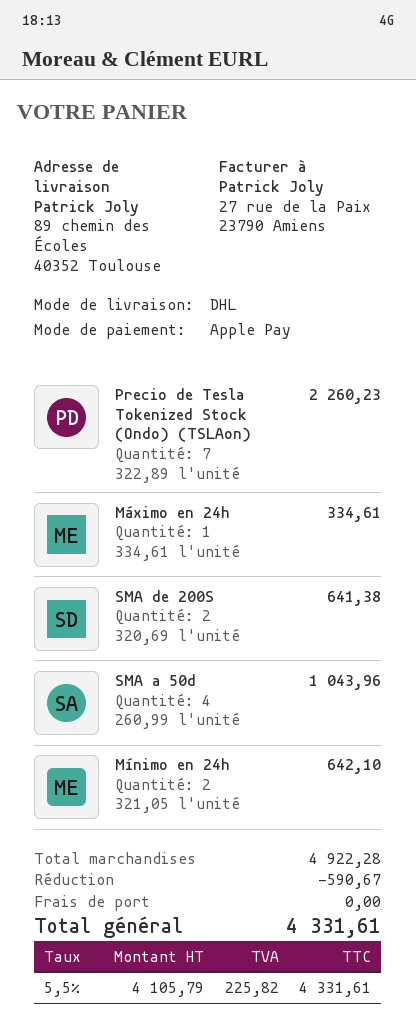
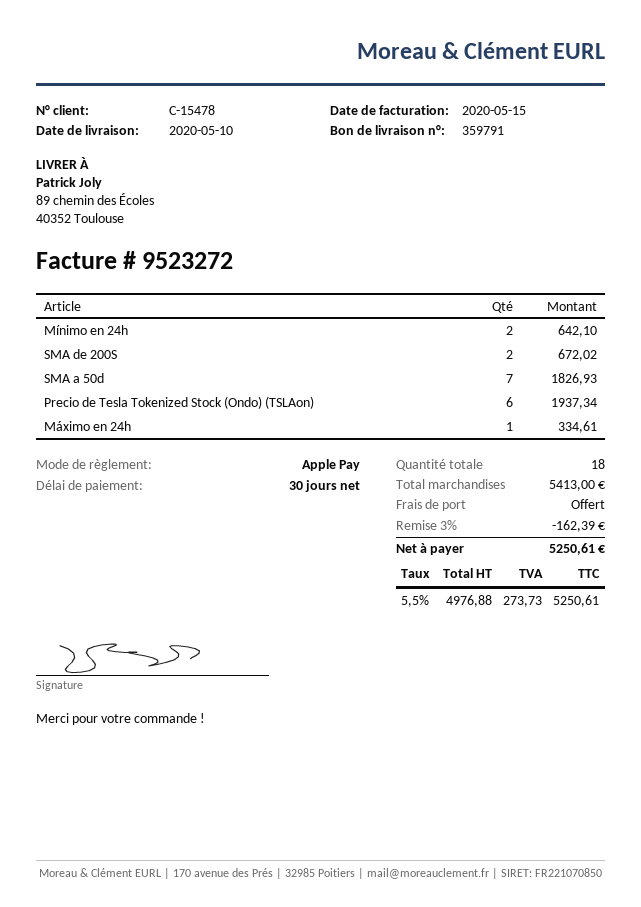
Precio de Tesla Tokenized Stock (Ondo) (TSLAon): 7 for 2260.23 -> 6 for 1937.34
SMA de 200S: 2 for 641.38 -> 2 for 672.02
SMA a 50d: 4 for 1043.96 -> 7 for 1826.93
subtotal: 4922.28 -> 5413.00
discount: 590.67 -> 162.39
net: 4105.79 -> 4976.88
tax: 5.5% = 225.82 -> 5.5% = 273.73
total: 4331.61 -> 5250.61

